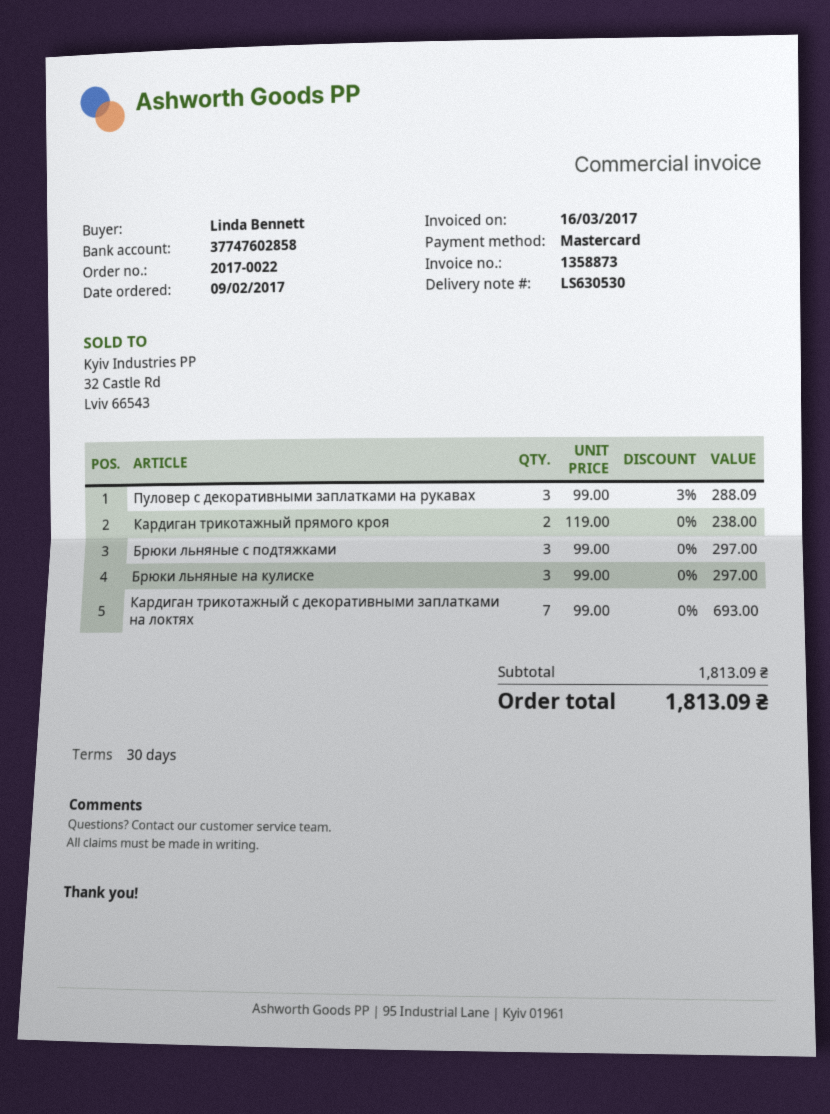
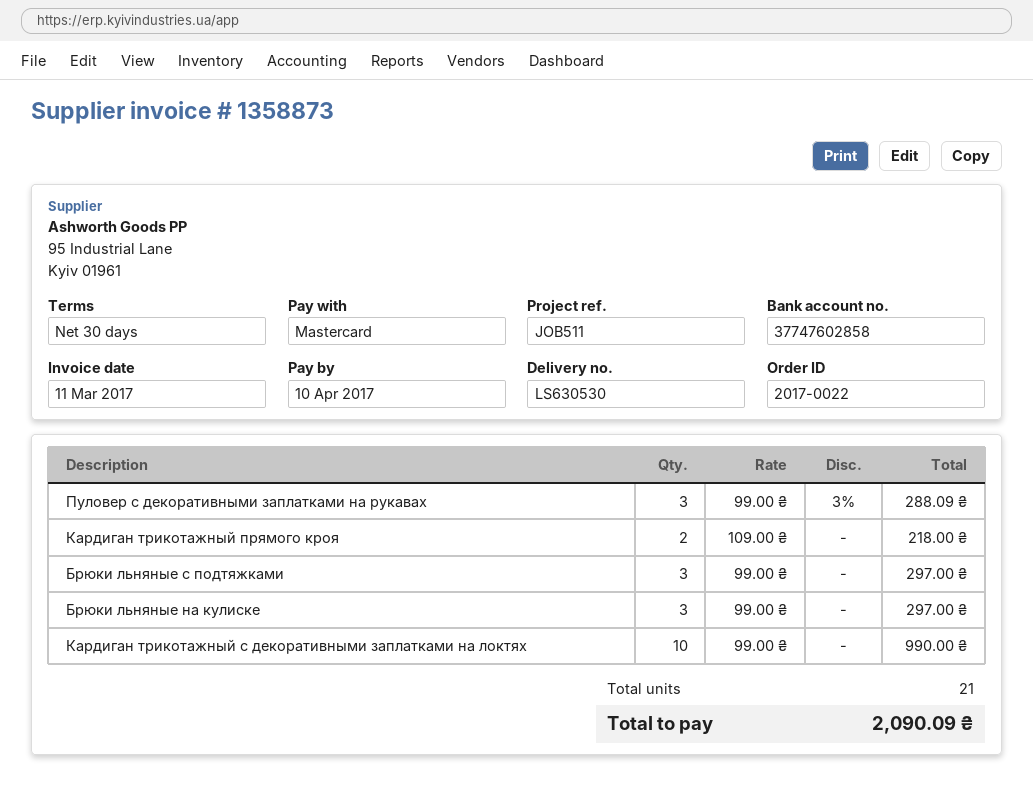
invoice date: 2017-03-16 -> 2017-03-11
Кардиган трикотажный прямого кроя: 2 x 119.00 = 238.00 -> 2 x 109.00 = 218.00
Кардиган трикотажный с декоративными заплатками на локтях: 7 x 99.00 = 693.00 -> 10 x 99.00 = 990.00
total: 1813.09 -> 2090.09

